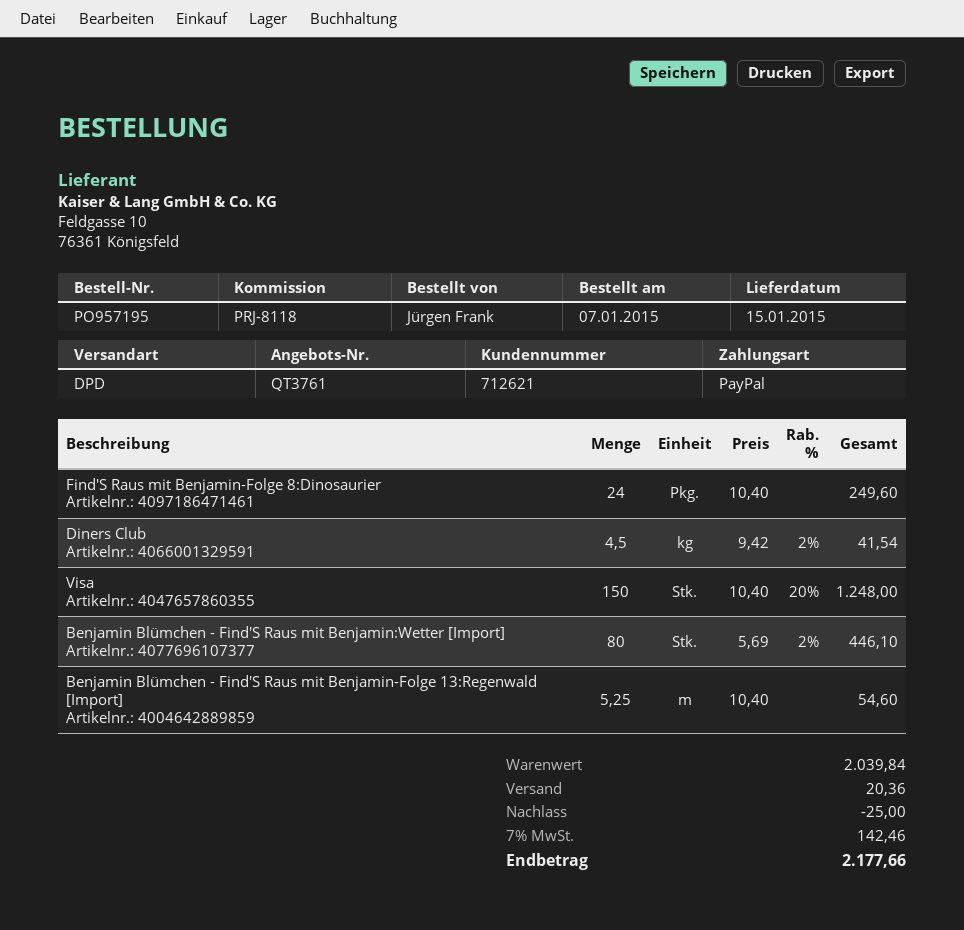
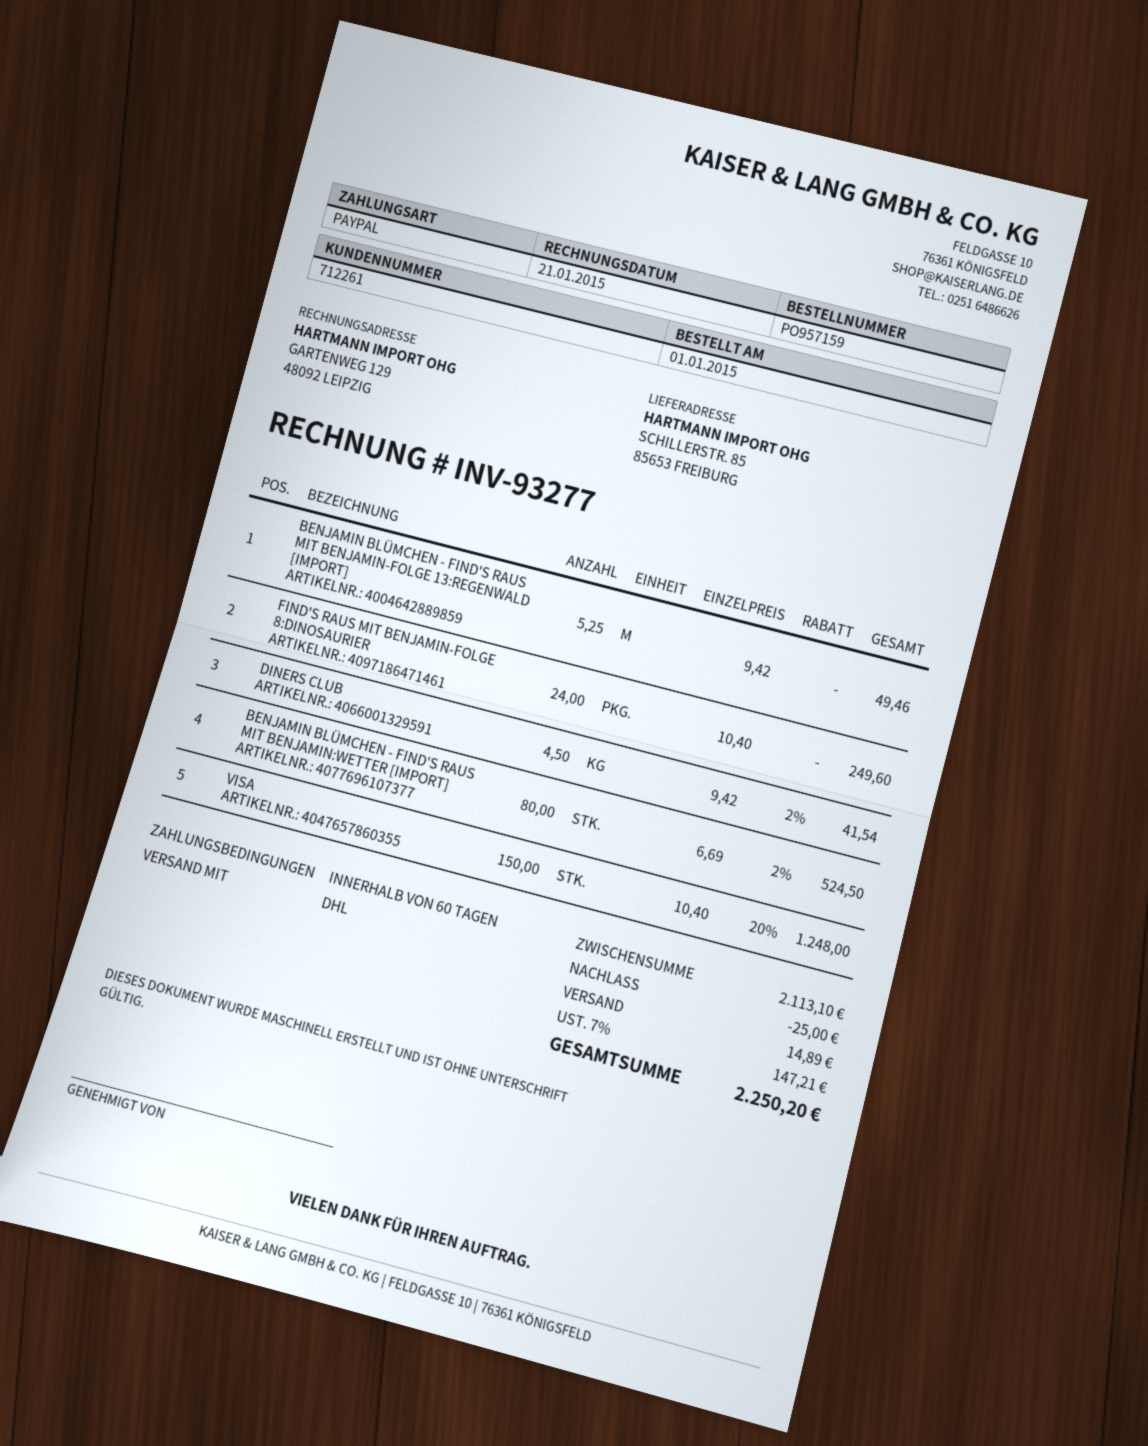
order number: PO957195 -> PO957159
order date: 2015-01-07 -> 2015-01-01
customer number: 712621 -> 712261
shipping method: DPD -> DHL
Benjamin Blümchen - Find'S Raus mit Benjamin:Wetter [Import]: 80 x 5.69 - 2% = 446.10 -> 80 x 6.69 - 2% = 524.50
Benjamin Blümchen - Find'S Raus mit Benjamin-Folge 13:Regenwald [Import]: 5.25 x 10.40 = 54.60 -> 5.25 x 9.42 = 49.46
subtotal: 2039.84 -> 2113.10
shipping: 20.36 -> 14.89
tax: 7% = 142.46 -> 7% = 147.21
total: 2177.66 -> 2250.20

